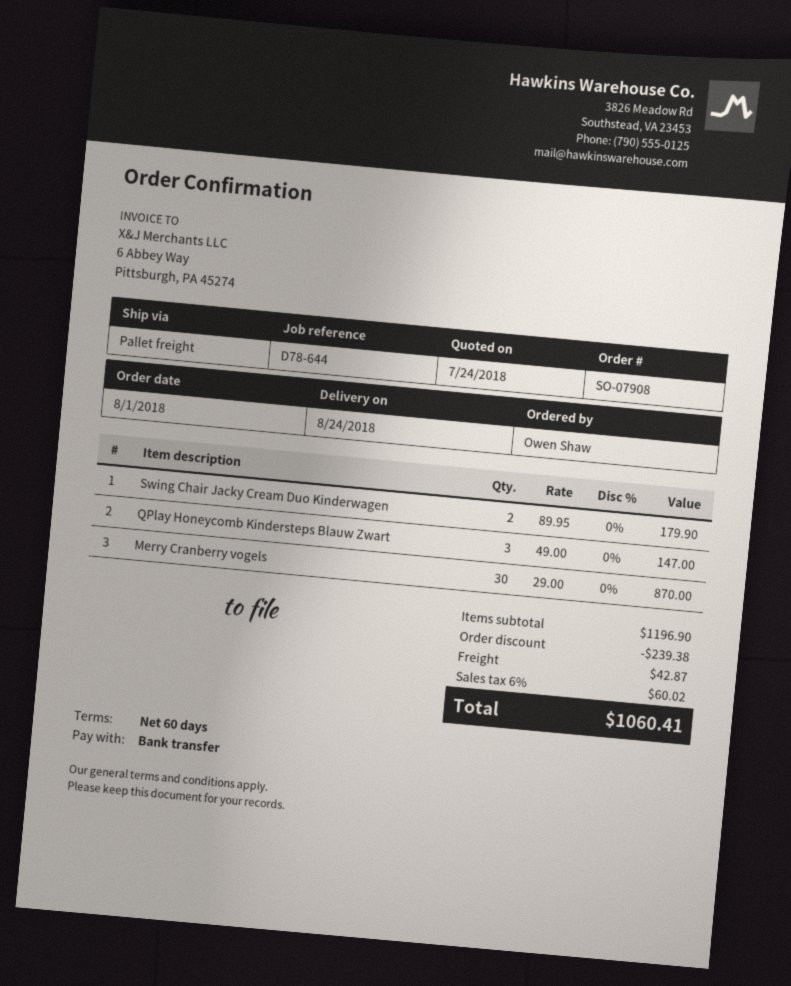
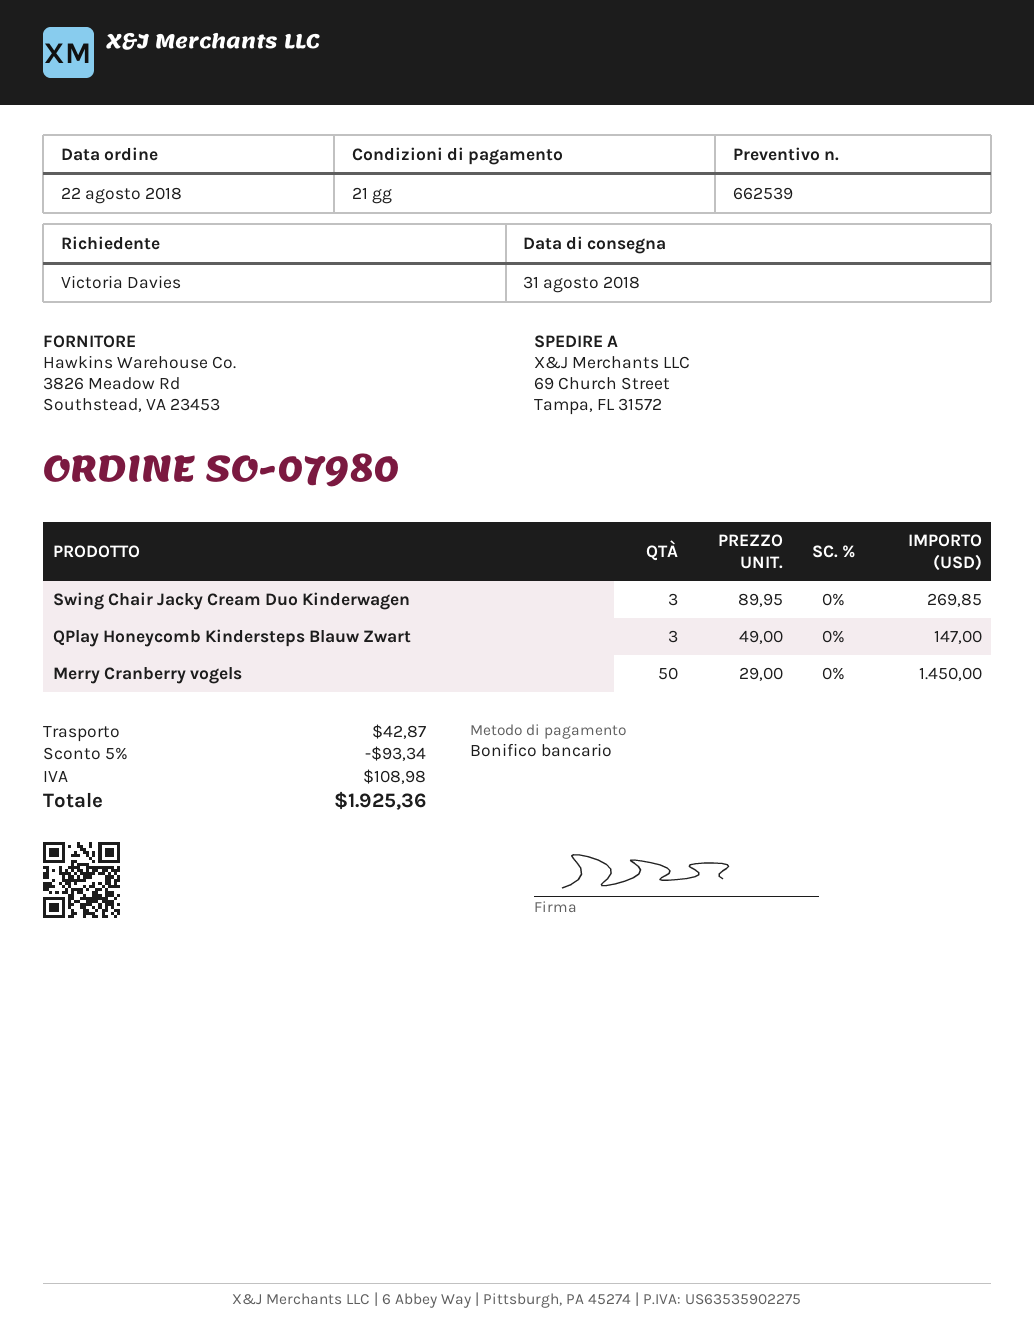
order number: SO-07908 -> SO-07980
order date: 2018-08-01 -> 2018-08-22
delivery date: 2018-08-24 -> 2018-08-31
payment terms: 60 days -> 21 days
ordered by: Owen Shaw -> Victoria Davies
Swing Chair Jacky Cream Duo Kinderwagen: 2 x 89.95 = 179.90 -> 3 x 89.95 = 269.85
Merry Cranberry vogels: 30 x 29.00 = 870.00 -> 50 x 29.00 = 1450.00
discount: 239.38 -> 93.34
tax: 60.02 -> 108.98
total: 1060.41 -> 1925.36

